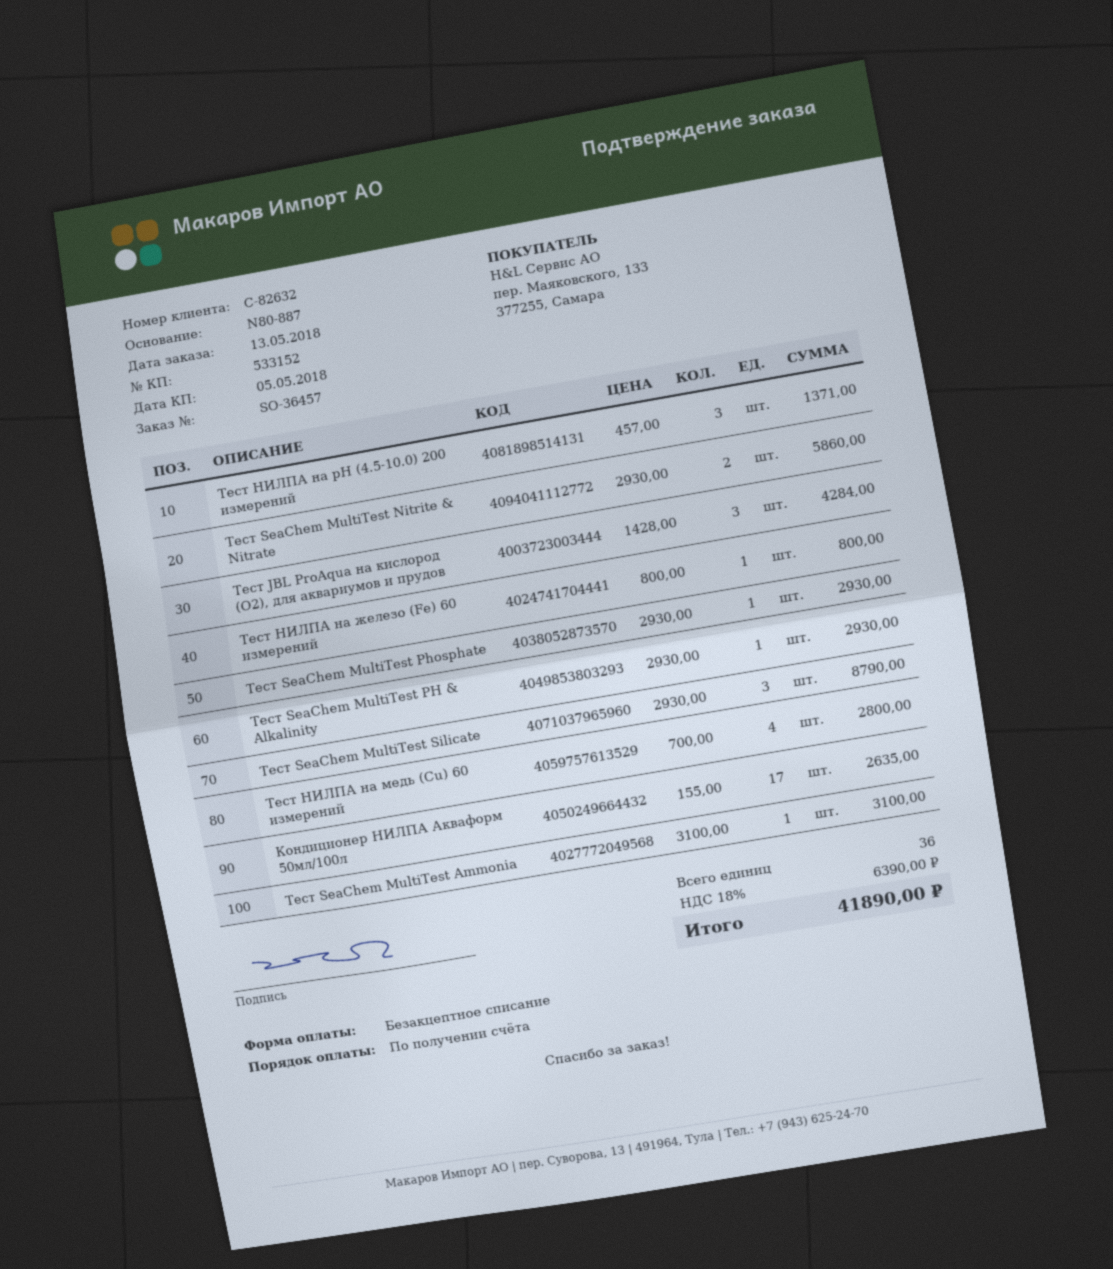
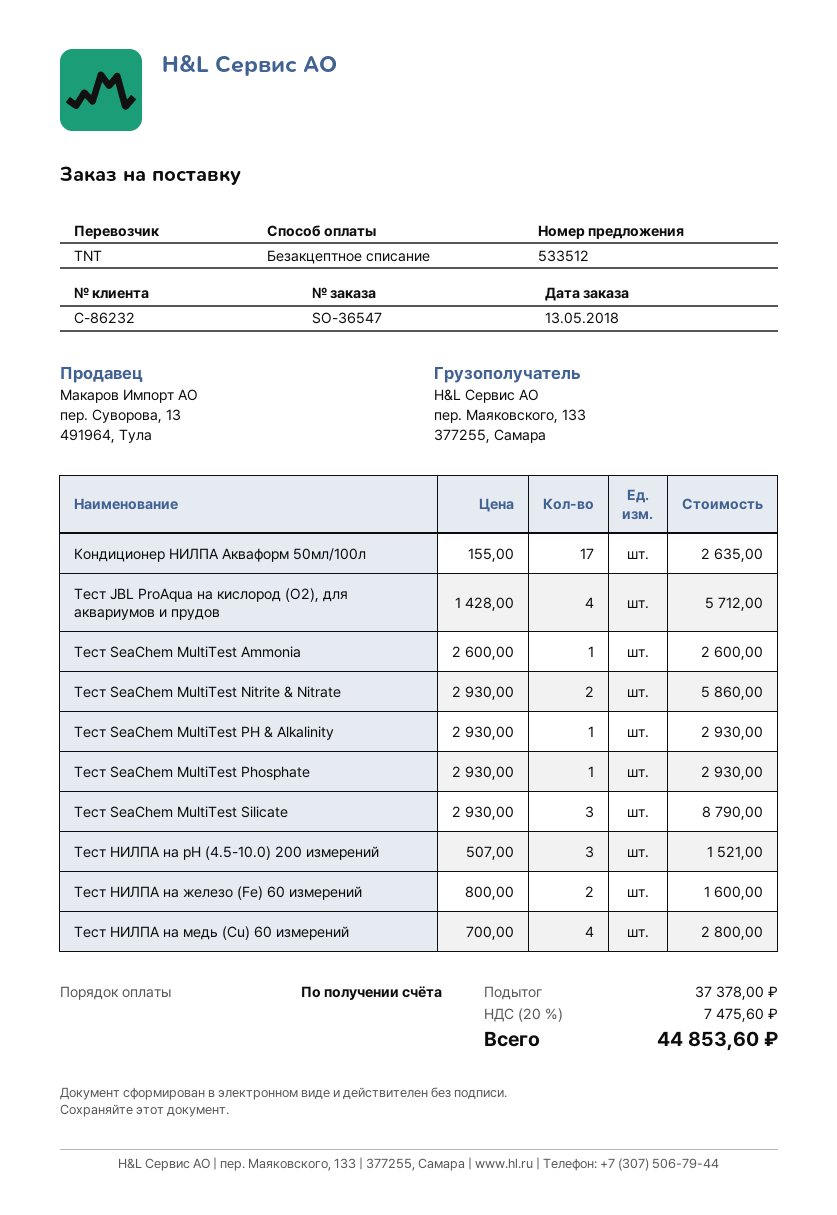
quote number: 533152 -> 533512
order number: SO-36457 -> SO-36547
customer number: C-82632 -> C-86232
Тест НИЛПА на pH (4.5-10.0) 200 измерений: 3 x 457.00 = 1371.00 -> 3 x 507.00 = 1521.00
Тест JBL ProAqua на кислород (O2), для аквариумов и прудов: 3 x 1428.00 = 4284.00 -> 4 x 1428.00 = 5712.00
Тест НИЛПА на железо (Fe) 60 измерений: 1 x 800.00 = 800.00 -> 2 x 800.00 = 1600.00
Тест SeaChem MultiTest Ammonia: 1 x 3100.00 = 3100.00 -> 1 x 2600.00 = 2600.00
tax: 18% = 6390.00 -> 20% = 7475.60
total: 41890.00 -> 44853.60

